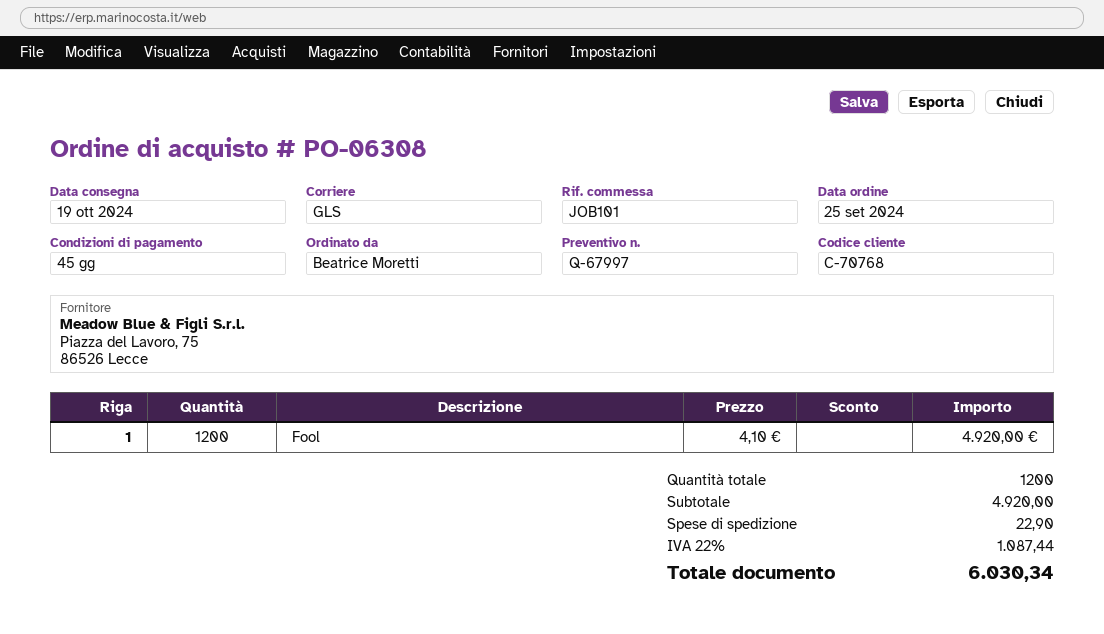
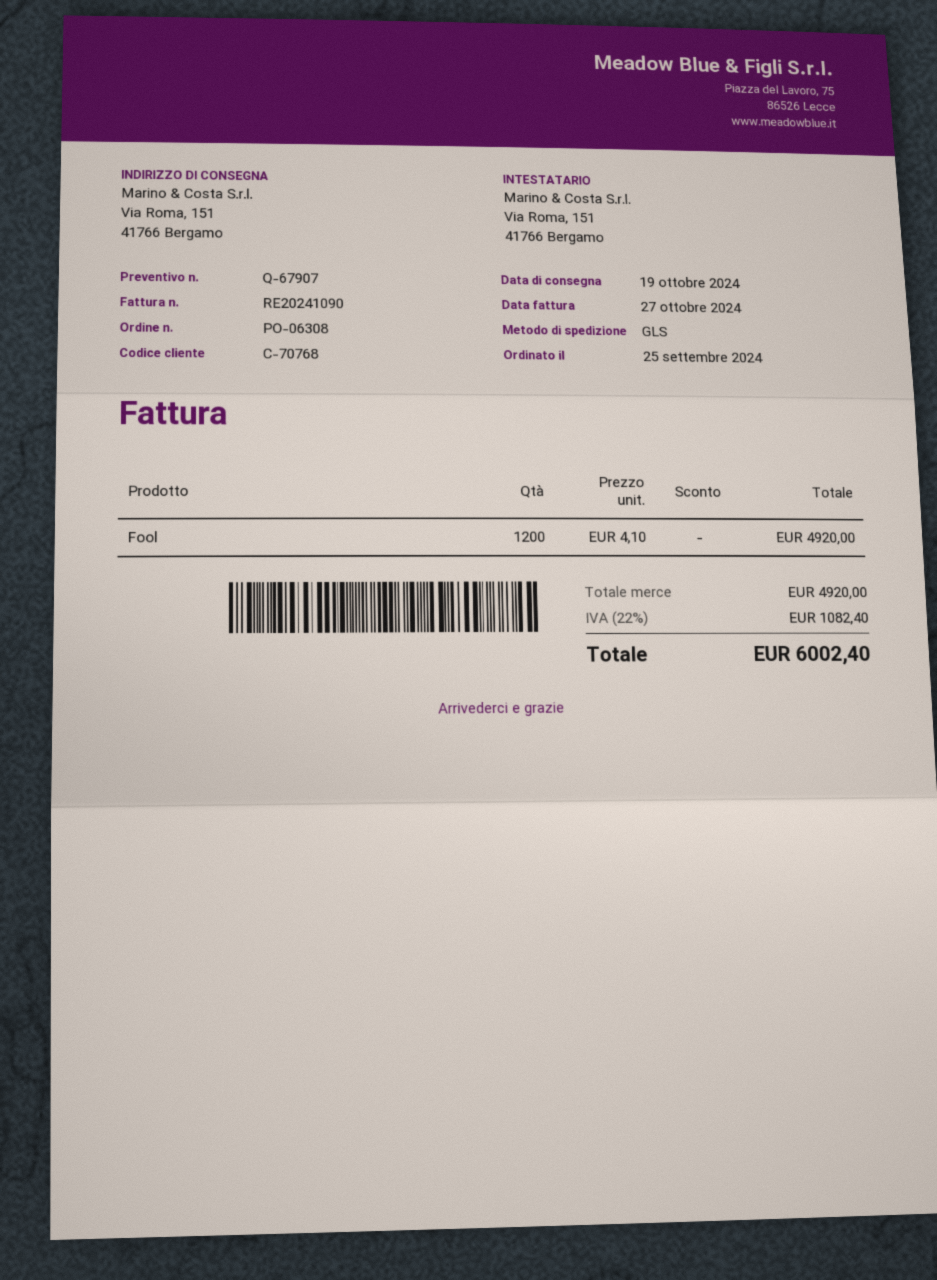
quote number: Q-67997 -> Q-67907
shipping: 22.90 -> none
tax: 22% = 1087.44 -> 22% = 1082.40
total: 6030.34 -> 6002.40

